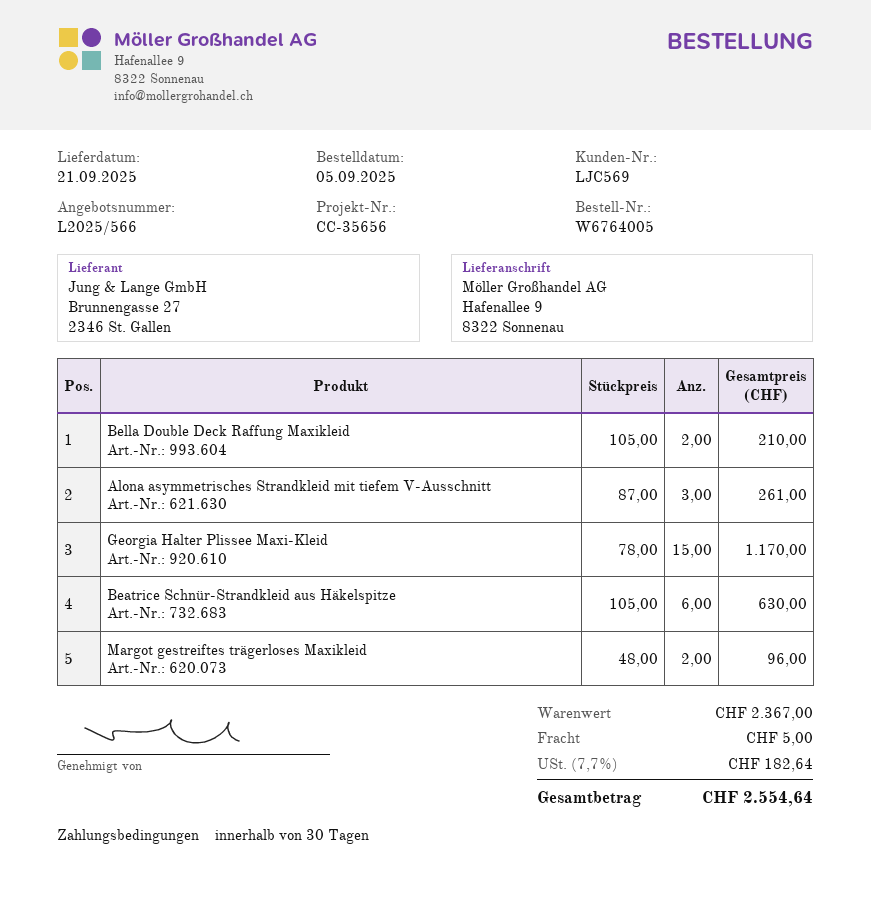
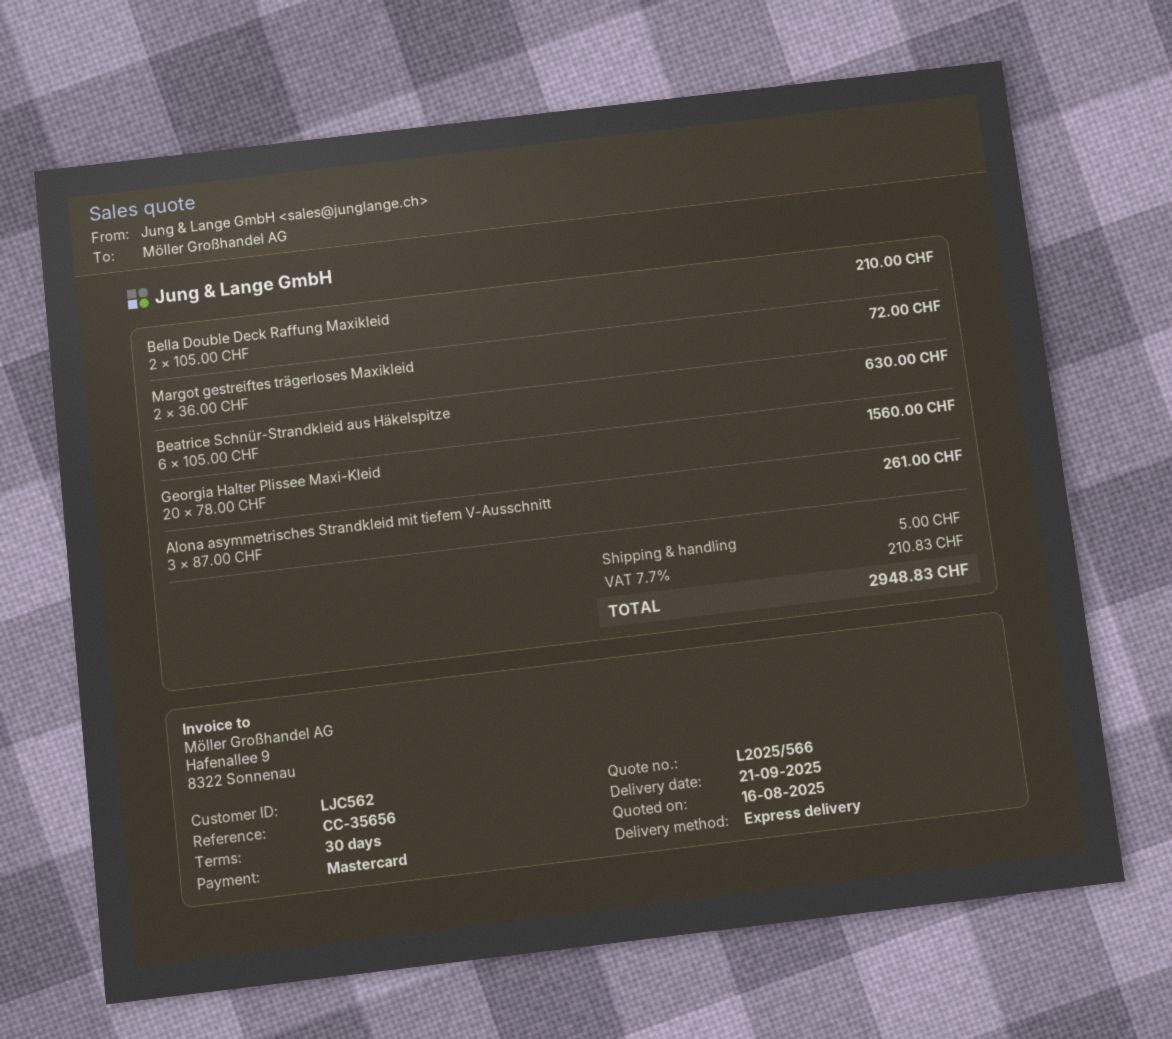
customer number: LJC569 -> LJC562
Georgia Halter Plissee Maxi-Kleid: 15 x 78.00 = 1170.00 -> 20 x 78.00 = 1560.00
Margot gestreiftes trägerloses Maxikleid: 2 x 48.00 = 96.00 -> 2 x 36.00 = 72.00
tax: 7.7% = 182.64 -> 7.7% = 210.83
total: 2554.64 -> 2948.83

